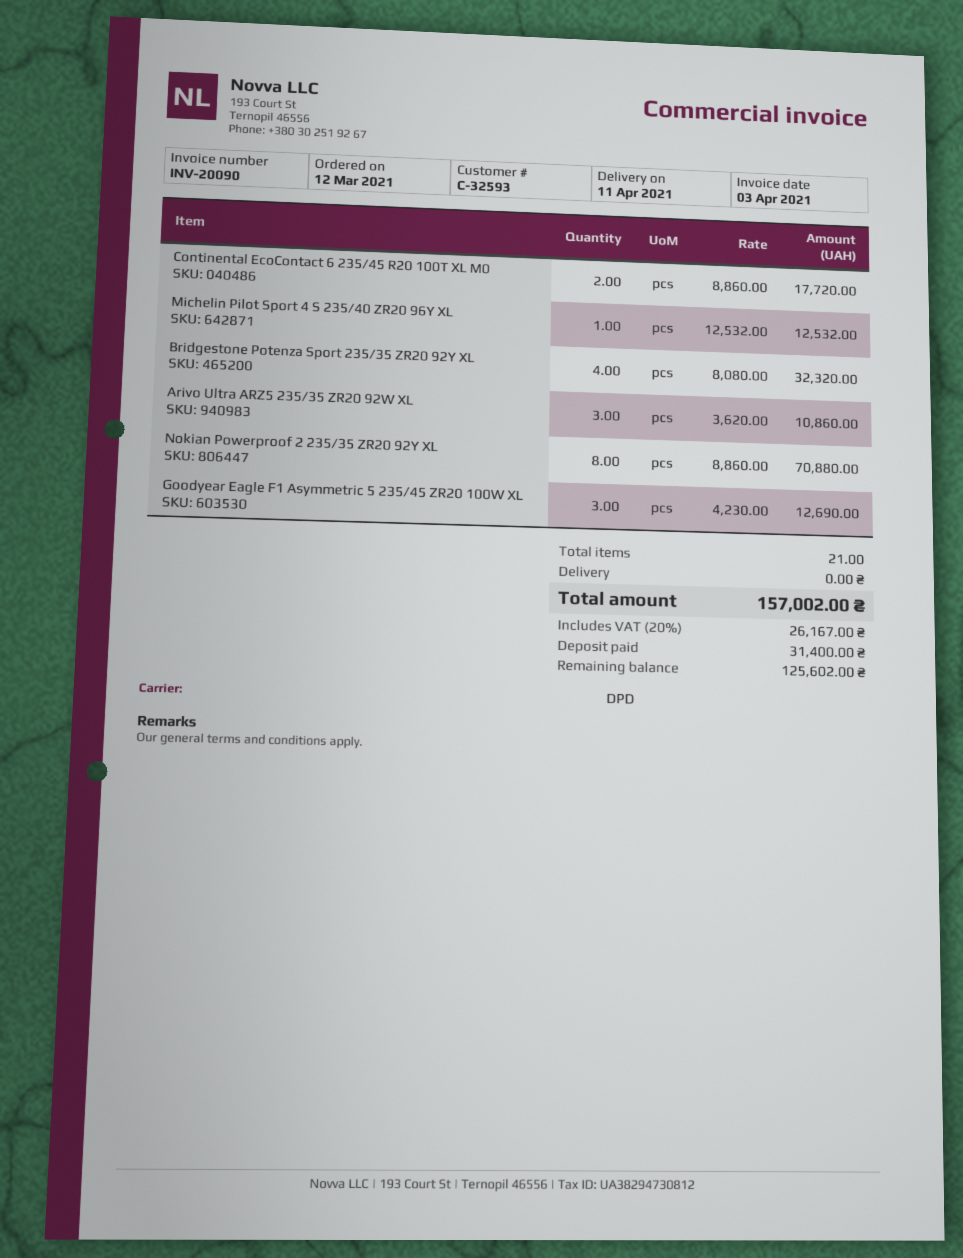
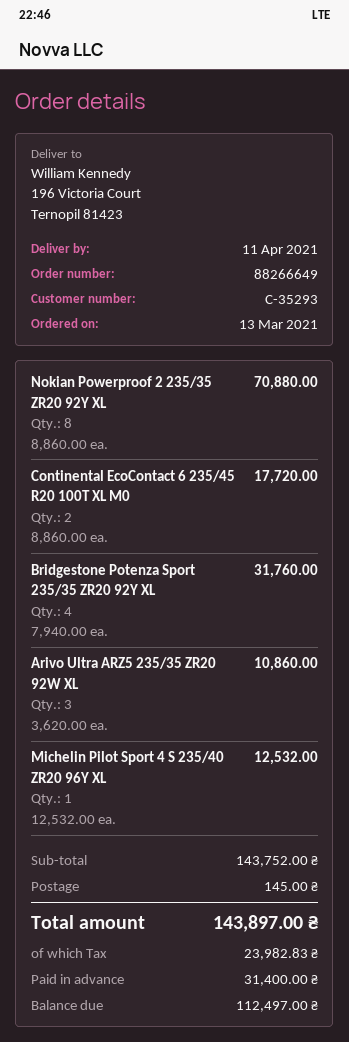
order date: 2021-03-12 -> 2021-03-13
customer number: C-32593 -> C-35293
Bridgestone Potenza Sport 235/35 ZR20 92Y XL: 4 x 8080.00 = 32320.00 -> 4 x 7940.00 = 31760.00
Goodyear Eagle F1 Asymmetric 5 235/45 ZR20 100W XL: 3 x 4230.00 = 12690.00 -> none
shipping: 0.00 -> 145.00
tax: 26167.00 -> 23982.83
total: 157002.00 -> 143897.00
balance: 125602.00 -> 112497.00

